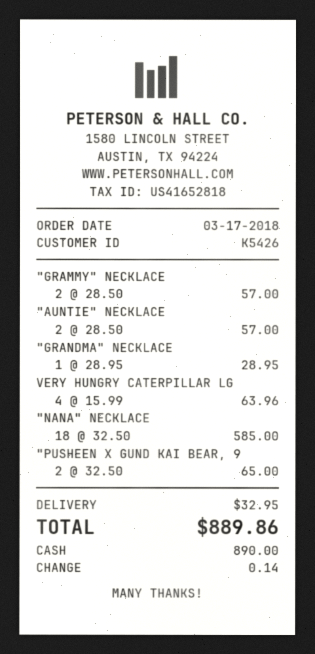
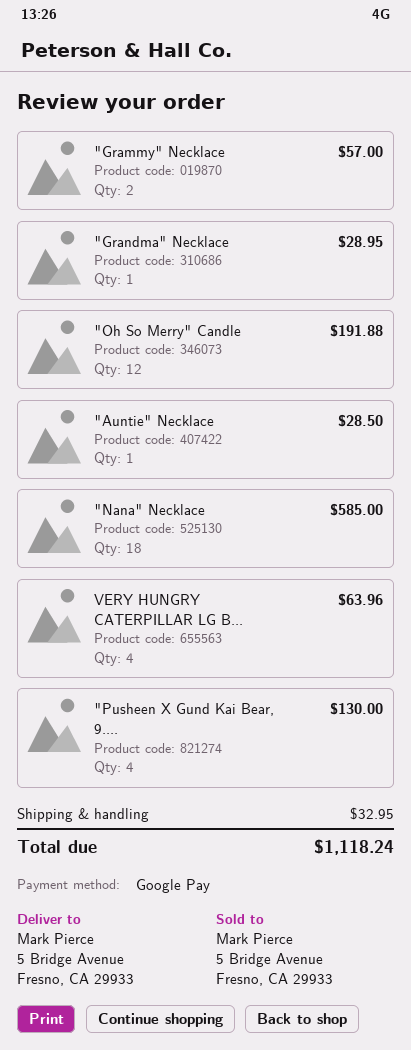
payment method: cash -> Google Pay
"AUNTIE" NECKLACE: 2 for 57.00 -> 1 for 28.50
"PUSHEEN X GUND KAI BEAR, 9: 2 for 65.00 -> 4 for 130.00
"Oh So Merry" Candle: none -> 12 for 191.88
total: 889.86 -> 1118.24

